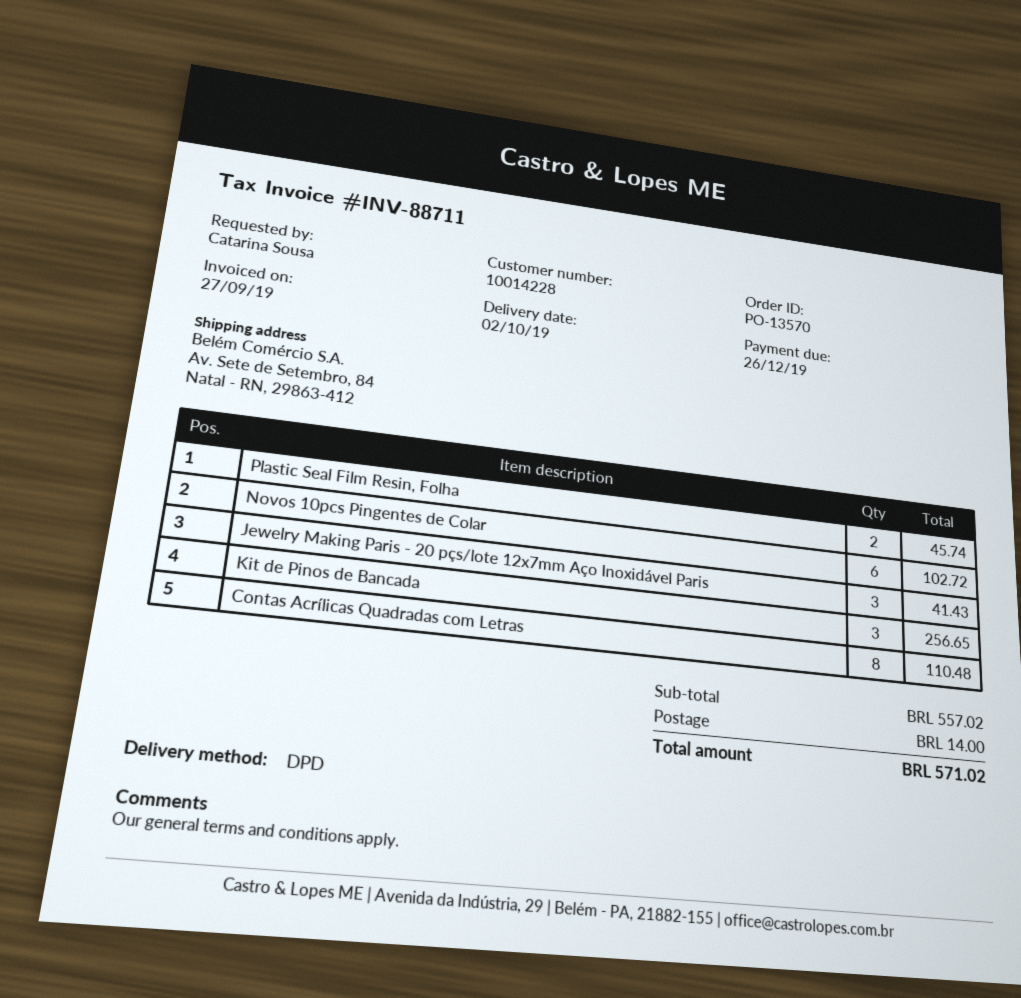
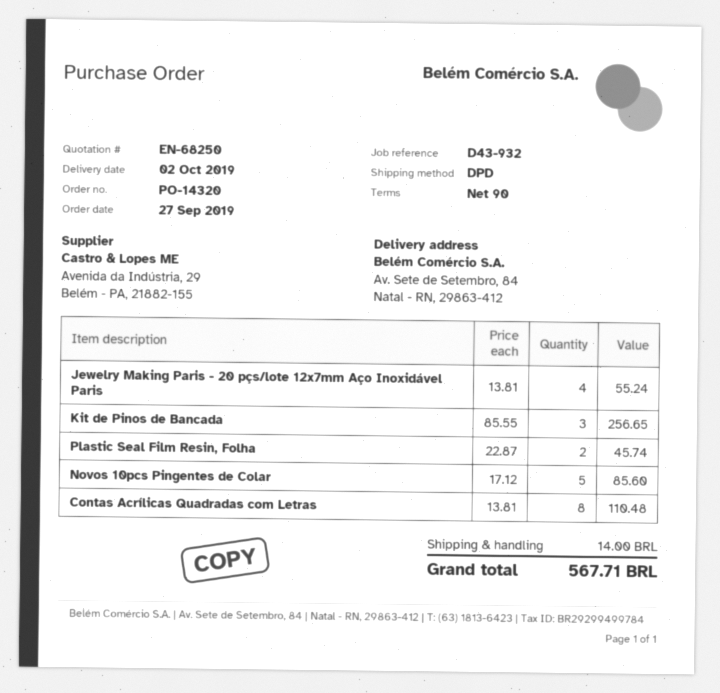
order number: PO-13570 -> PO-14320
Novos 10pcs Pingentes de Colar: 6 for 102.72 -> 5 for 85.60
Jewelry Making Paris - 20 pçs/lote 12x7mm Aço Inoxidável Paris: 3 for 41.43 -> 4 for 55.24
total: 571.02 -> 567.71

